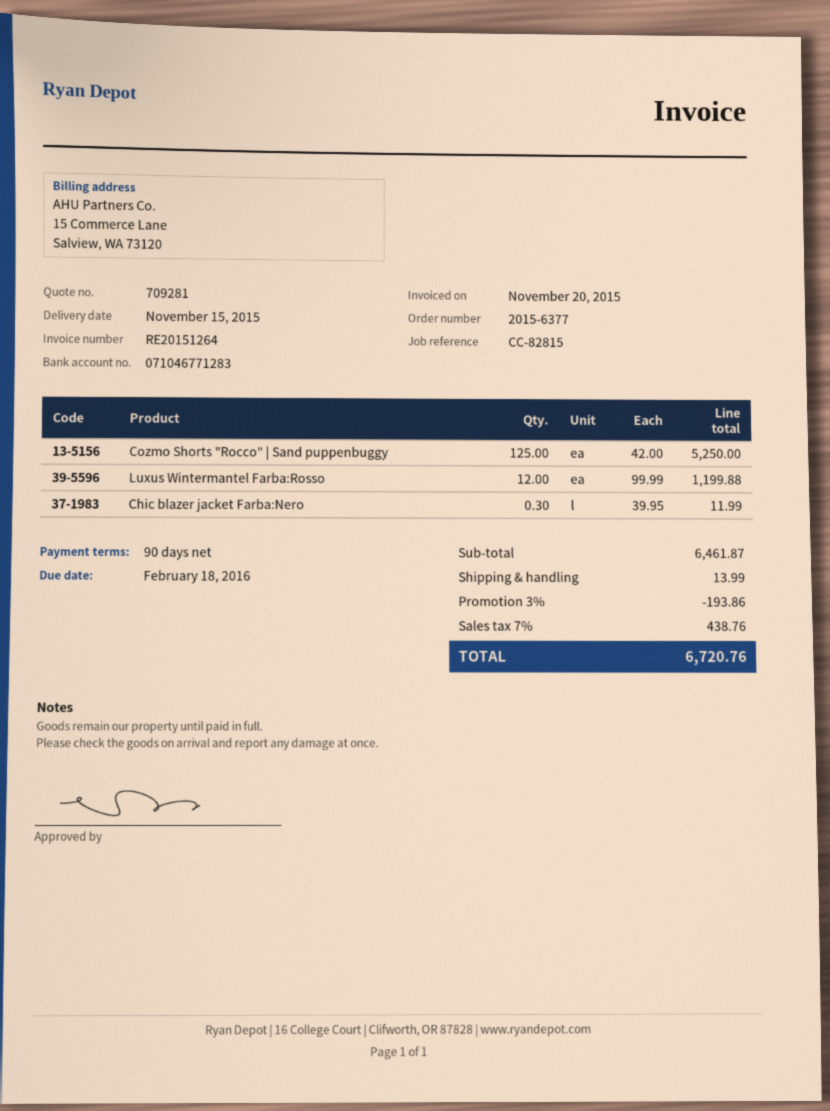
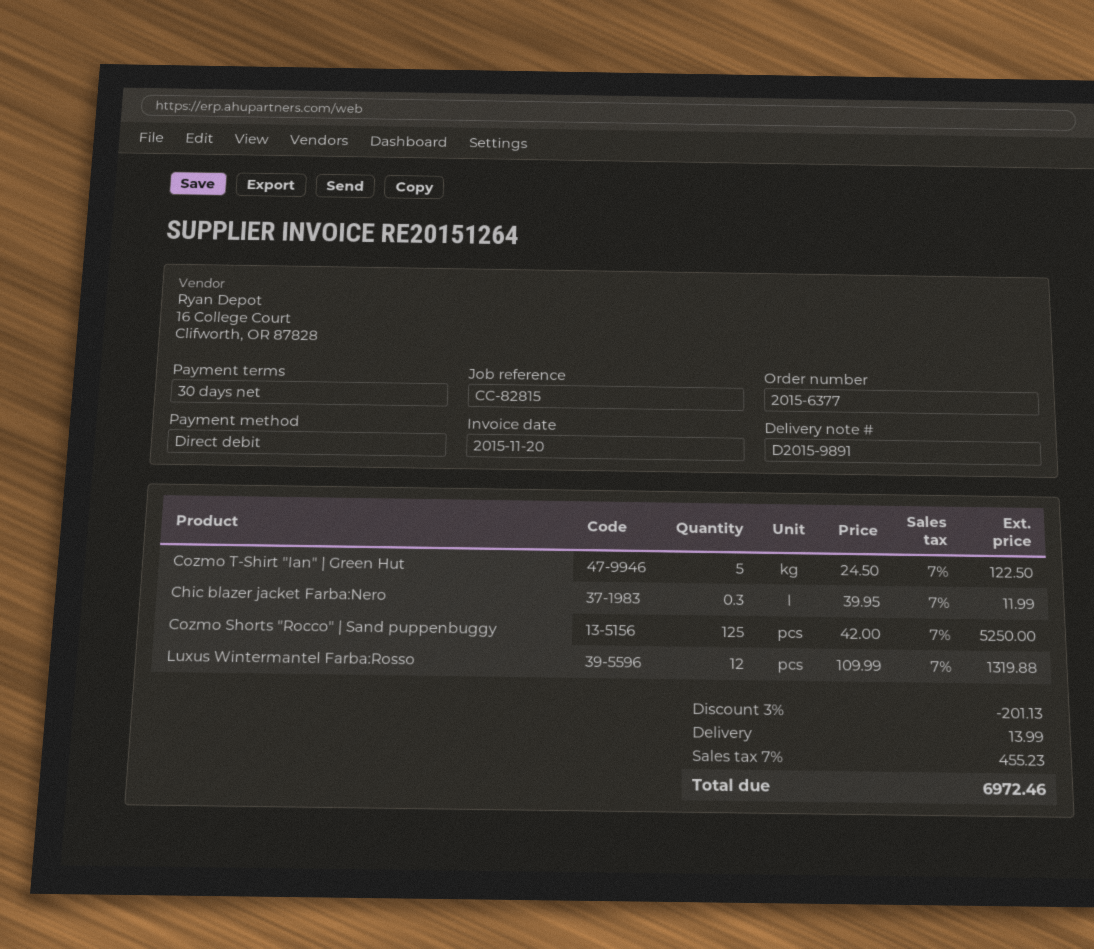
payment terms: 90 days -> 30 days
Luxus Wintermantel Farba:Rosso: 12 x 99.99 = 1199.88 -> 12 x 109.99 = 1319.88
Cozmo T-Shirt "Ian" | Green Hut: none -> 5 x 24.50 = 122.50
discount: 3% = 193.86 -> 3% = 201.13
tax: 7% = 438.76 -> 7% = 455.23
total: 6720.76 -> 6972.46

